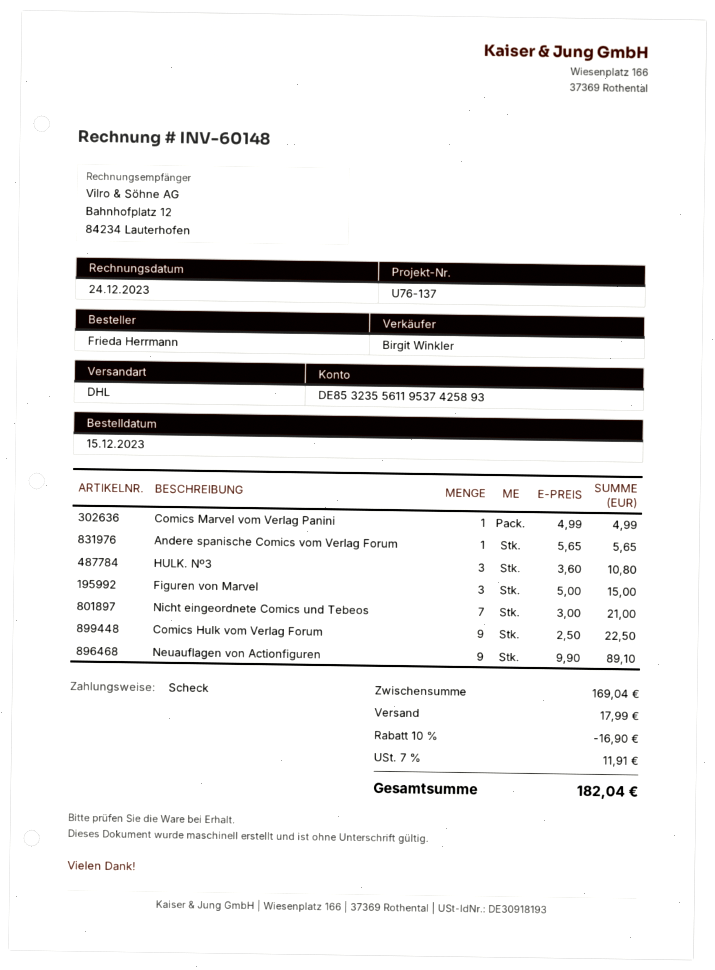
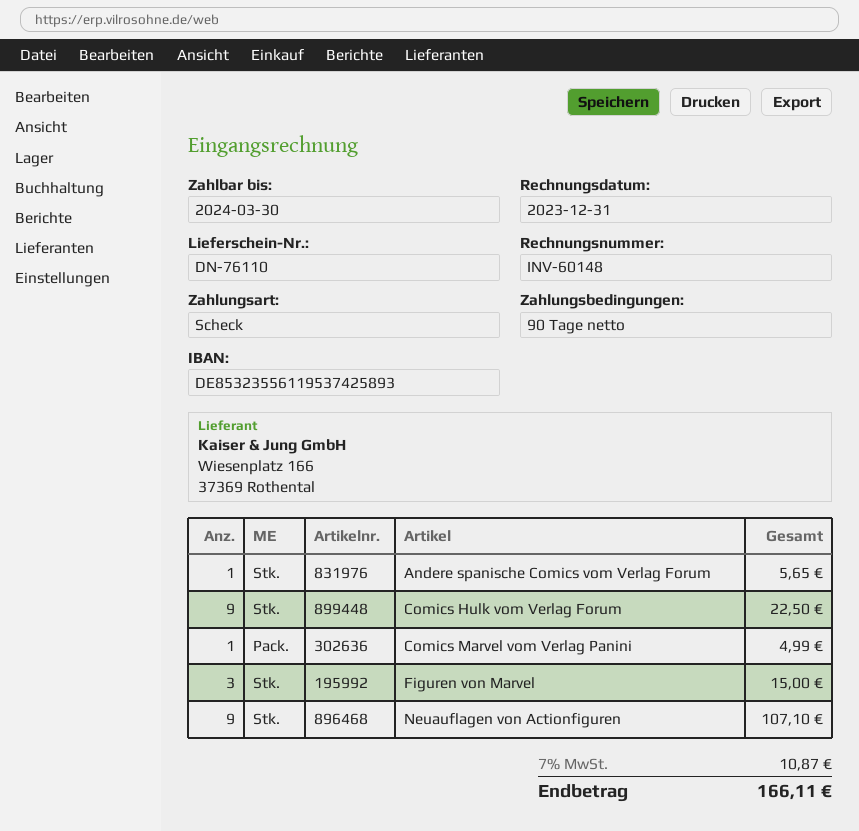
invoice date: 2023-12-24 -> 2023-12-31
HULK. Nº3: 3 for 10.80 -> none
Nicht eingeordnete Comics und Tebeos: 7 for 21.00 -> none
Neuauflagen von Actionfiguren: 9 for 89.10 -> 9 for 107.10
discount: 10% = 16.90 -> none
shipping: 17.99 -> none
tax: 7% = 11.91 -> 7% = 10.87
total: 182.04 -> 166.11

